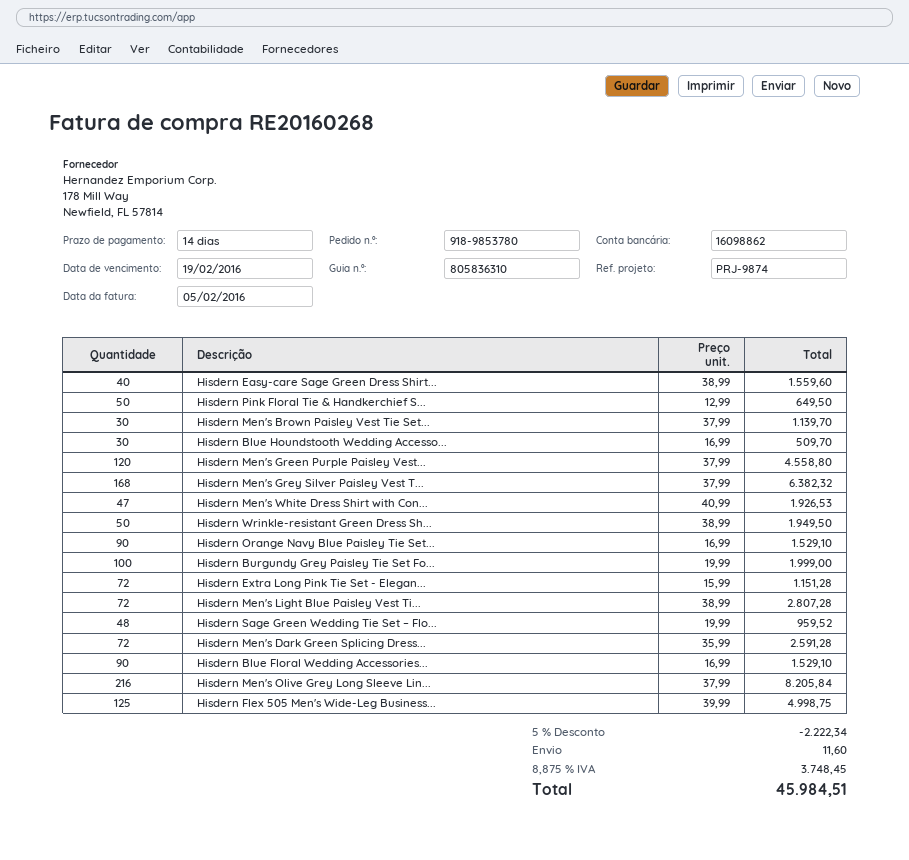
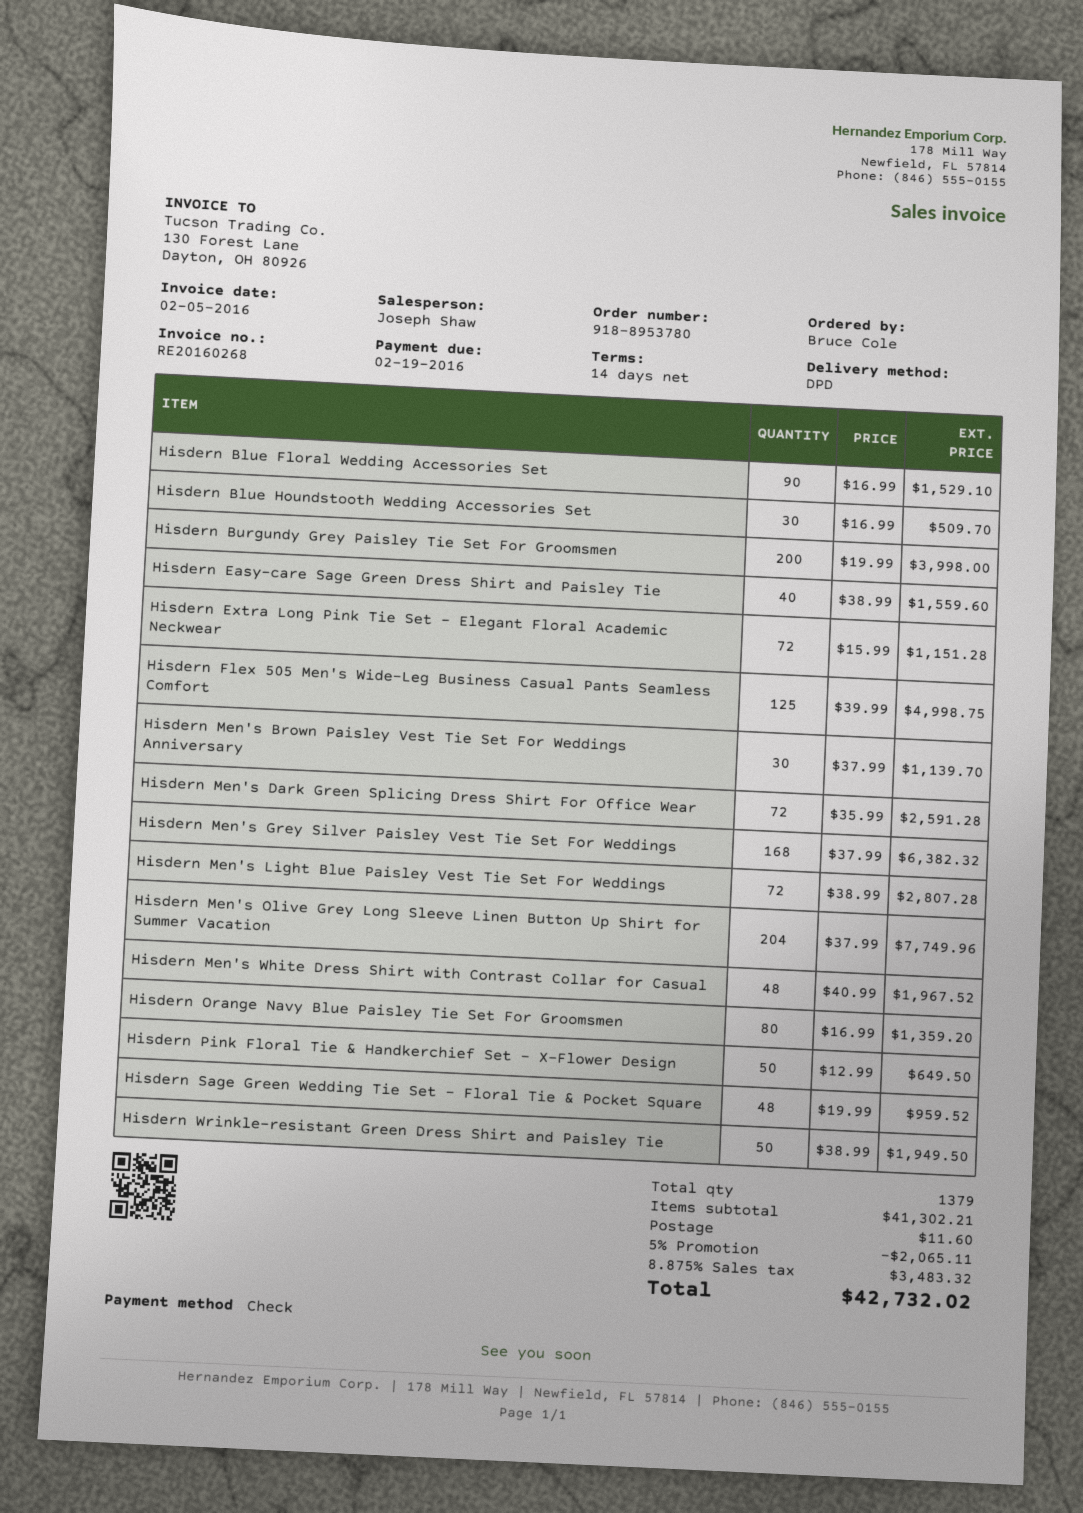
order number: 918-9853780 -> 918-8953780
Hisdern Men's Green Purple Paisley Vest...: 120 x 37.99 = 4558.80 -> none
Hisdern Men's White Dress Shirt with Con...: 47 x 40.99 = 1926.53 -> 48 x 40.99 = 1967.52
Hisdern Orange Navy Blue Paisley Tie Set...: 90 x 16.99 = 1529.10 -> 80 x 16.99 = 1359.20
Hisdern Burgundy Grey Paisley Tie Set Fo...: 100 x 19.99 = 1999.00 -> 200 x 19.99 = 3998.00
Hisdern Men's Olive Grey Long Sleeve Lin...: 216 x 37.99 = 8205.84 -> 204 x 37.99 = 7749.96
discount: 5% = 2222.34 -> 5% = 2065.11
tax: 8.875% = 3748.45 -> 8.875% = 3483.32
total: 45984.51 -> 42732.02

